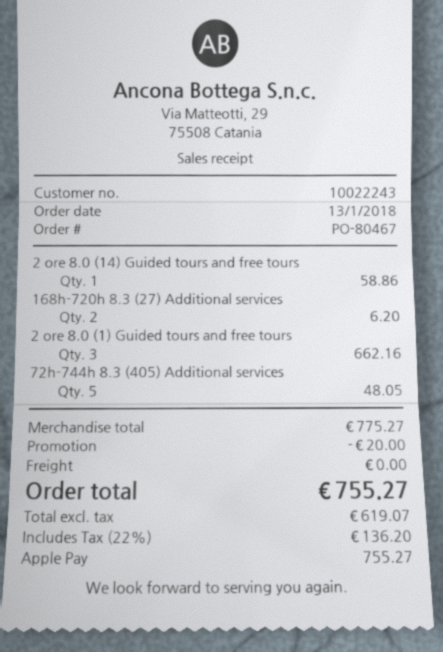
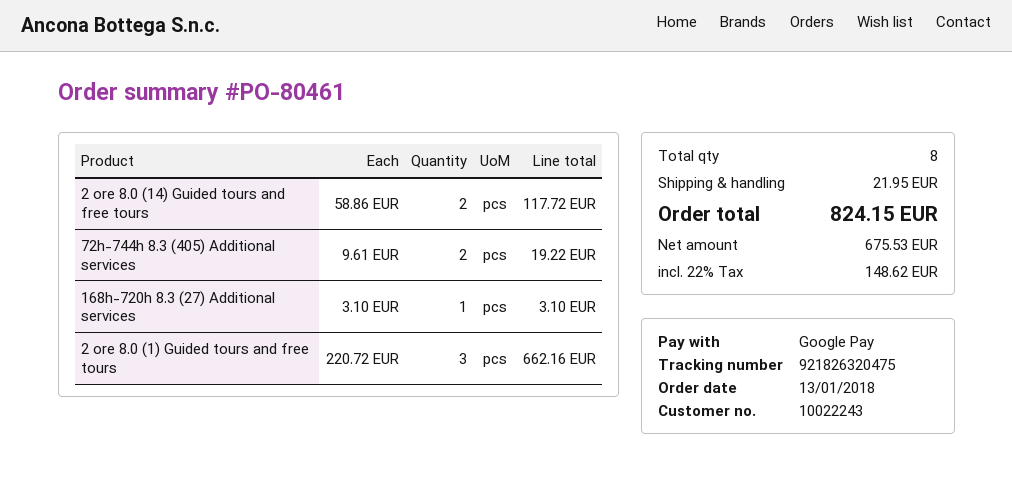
order number: PO-80467 -> PO-80461
payment method: Apple Pay -> Google Pay
2 ore 8.0 (14) Guided tours and free tours: 1 for 58.86 -> 2 for 117.72
168h-720h 8.3 (27) Additional services: 2 for 6.20 -> 1 for 3.10
72h-744h 8.3 (405) Additional services: 5 for 48.05 -> 2 for 19.22
discount: 20.00 -> none
shipping: 0.00 -> 21.95
net: 619.07 -> 675.53
tax: 22% = 136.20 -> 22% = 148.62
total: 755.27 -> 824.15

